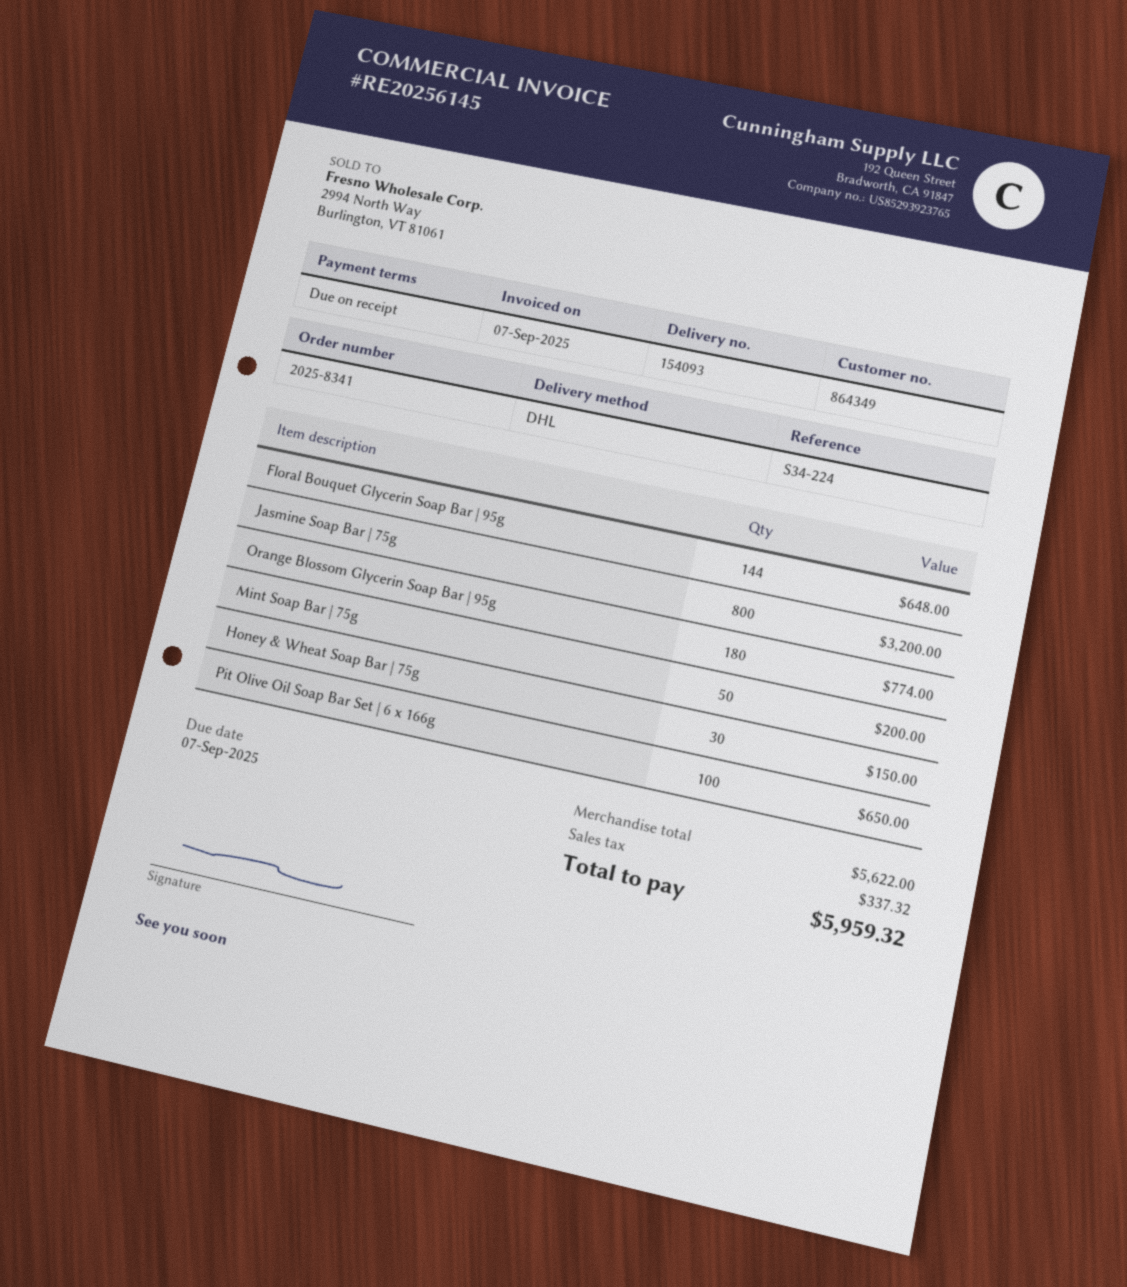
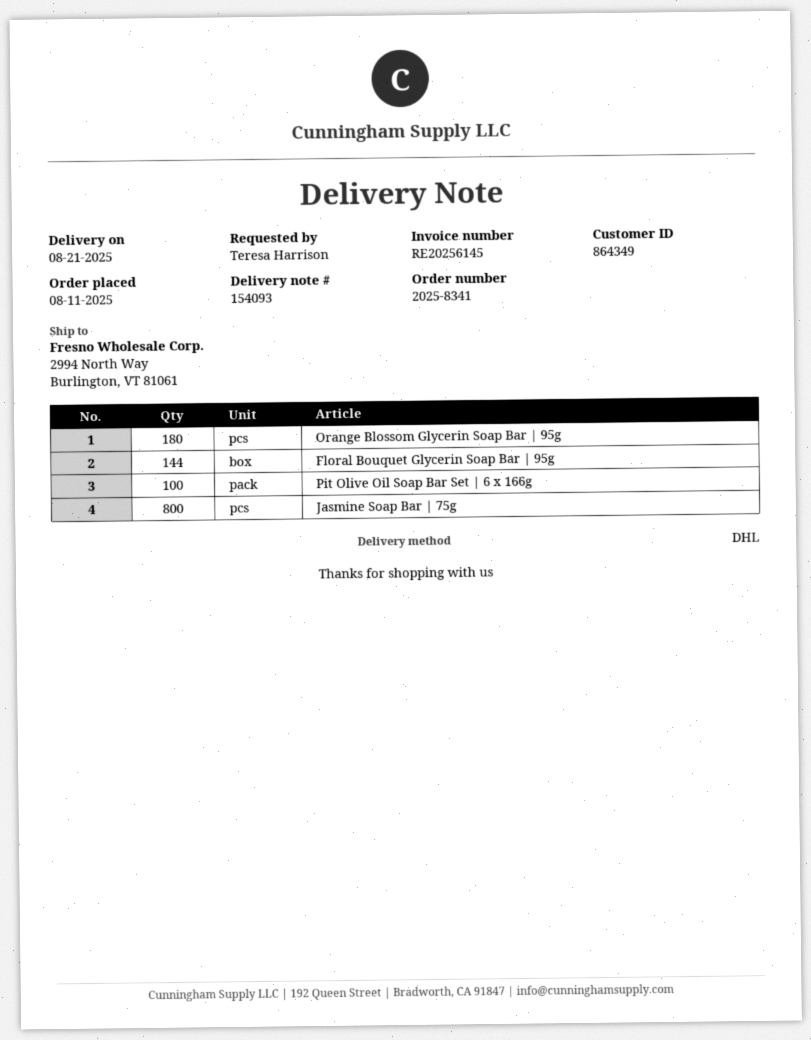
Mint Soap Bar | 75g: 50 -> none
Honey & Wheat Soap Bar | 75g: 30 -> none

